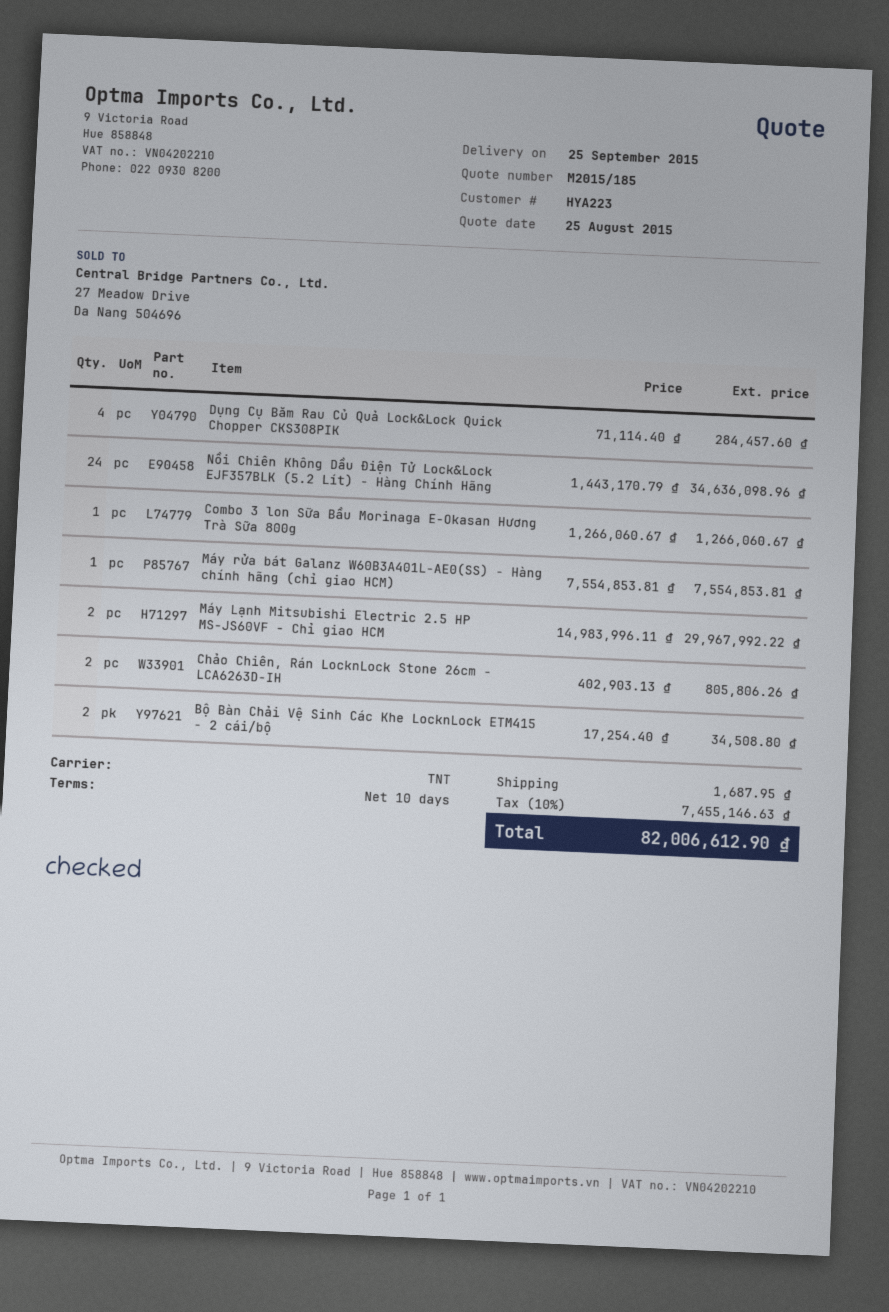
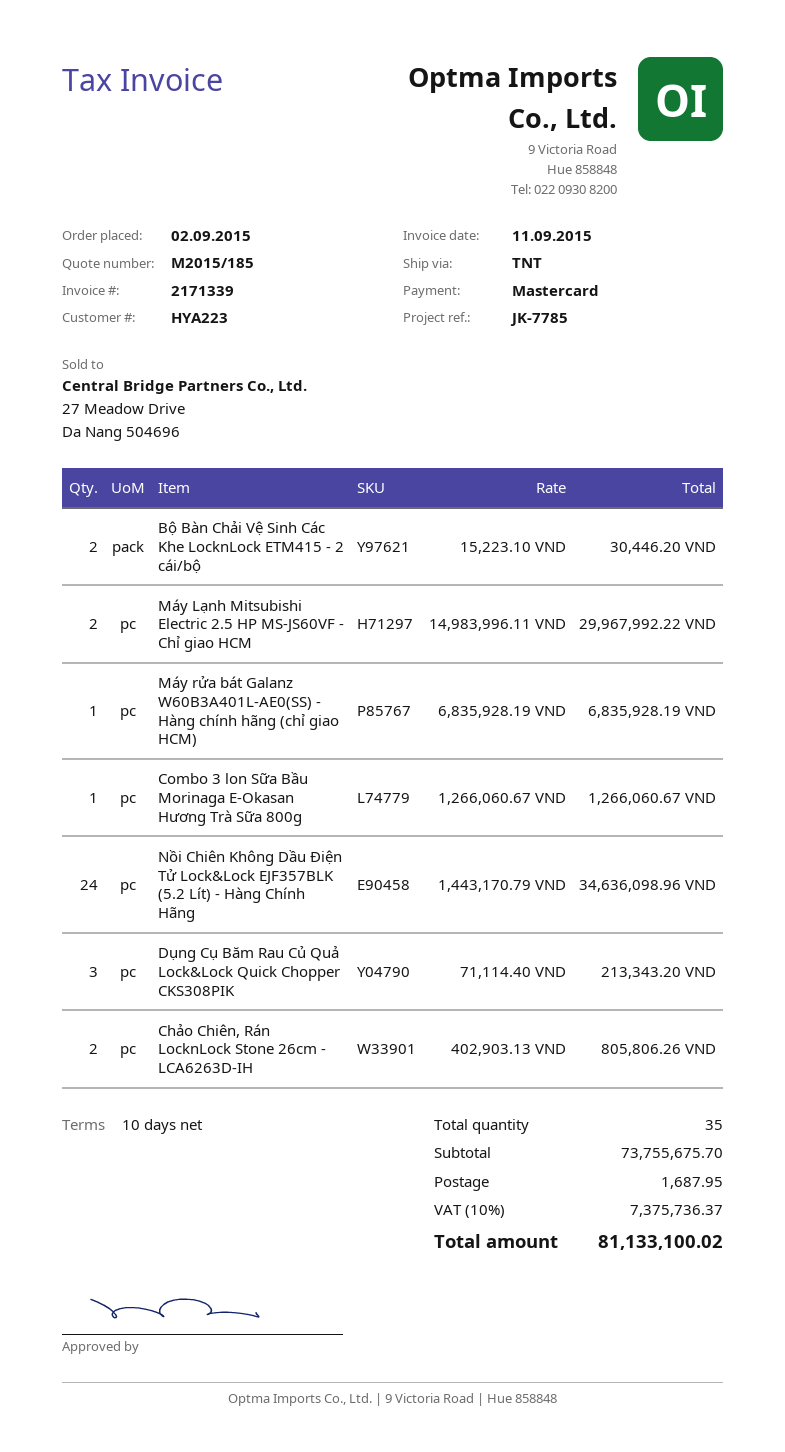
Dụng Cụ Băm Rau Củ Quả Lock&Lock Quick Chopper CKS308PIK: 4 x 71114.40 = 284457.60 -> 3 x 71114.40 = 213343.20
Máy rửa bát Galanz W60B3A401L-AE0(SS) - Hàng chính hãng (chỉ giao HCM): 1 x 7554853.81 = 7554853.81 -> 1 x 6835928.19 = 6835928.19
Bộ Bàn Chải Vệ Sinh Các Khe LocknLock ETM415 - 2 cái/bộ: 2 x 17254.40 = 34508.80 -> 2 x 15223.10 = 30446.20
tax: 10% = 7455146.63 -> 10% = 7375736.37
total: 82006612.90 -> 81133100.02

